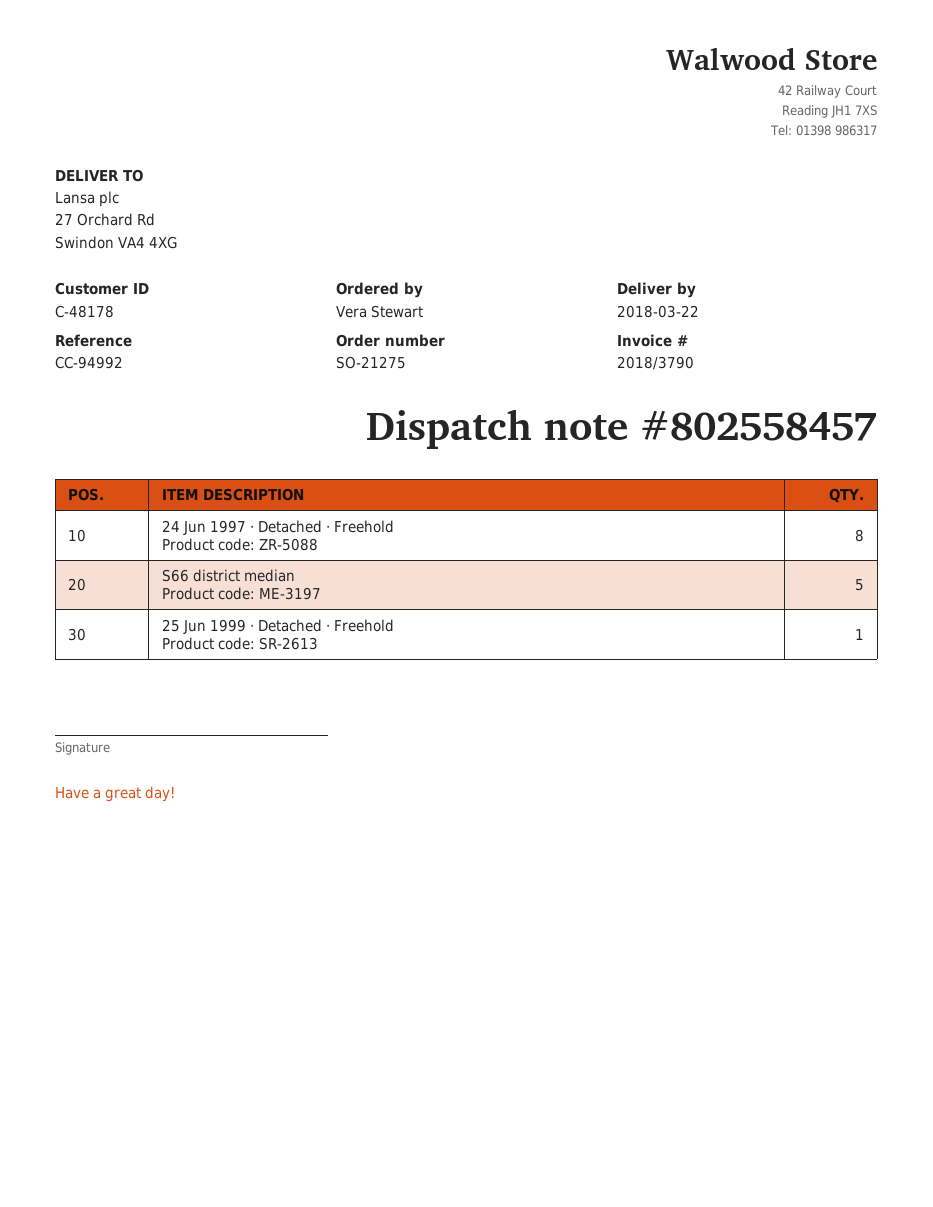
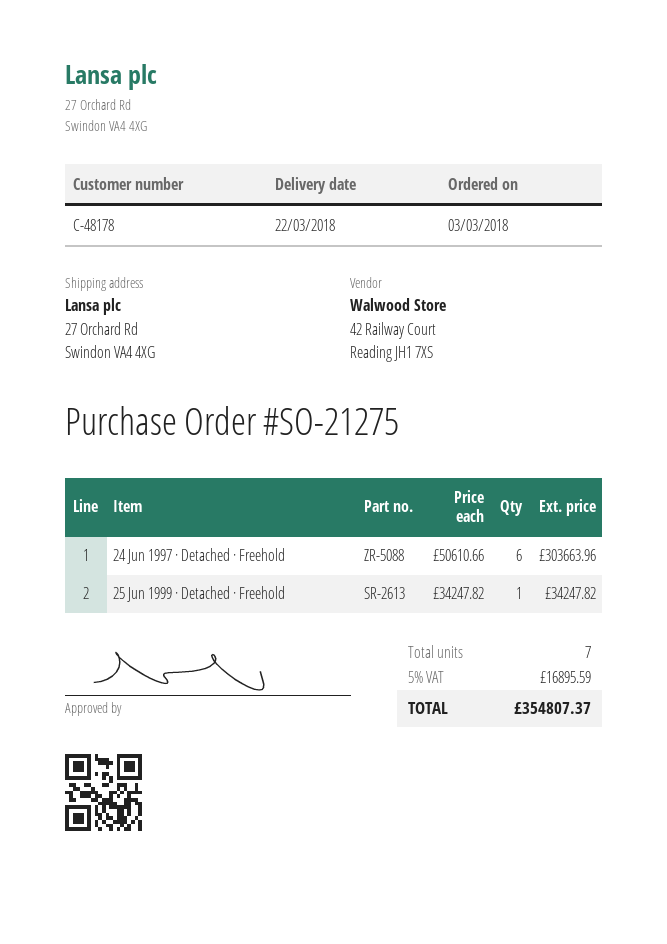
24 Jun 1997 · Detached · Freehold: 8 -> 6
S66 district median: 5 -> none

